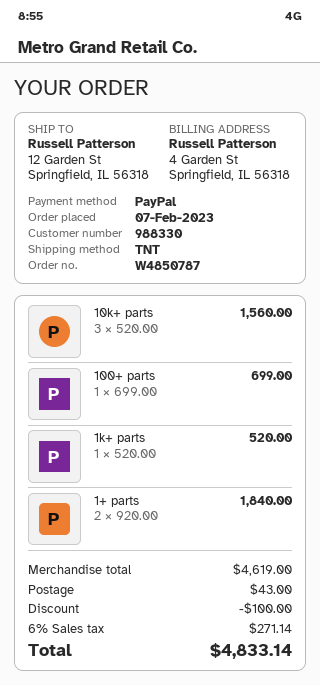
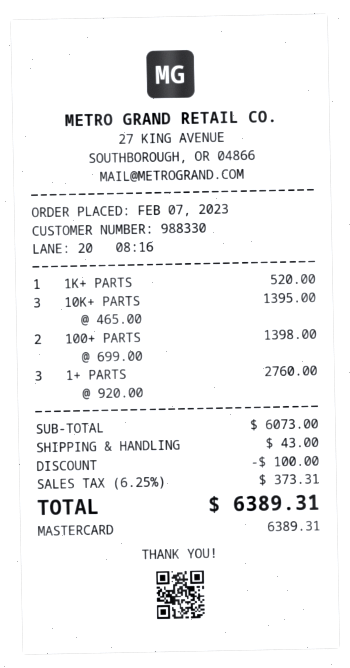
payment method: PayPal -> Mastercard
10k+ parts: 3 x 520.00 = 1560.00 -> 3 x 465.00 = 1395.00
100+ parts: 1 x 699.00 = 699.00 -> 2 x 699.00 = 1398.00
1+ parts: 2 x 920.00 = 1840.00 -> 3 x 920.00 = 2760.00
subtotal: 4619.00 -> 6073.00
tax: 6% = 271.14 -> 6.25% = 373.31
total: 4833.14 -> 6389.31

